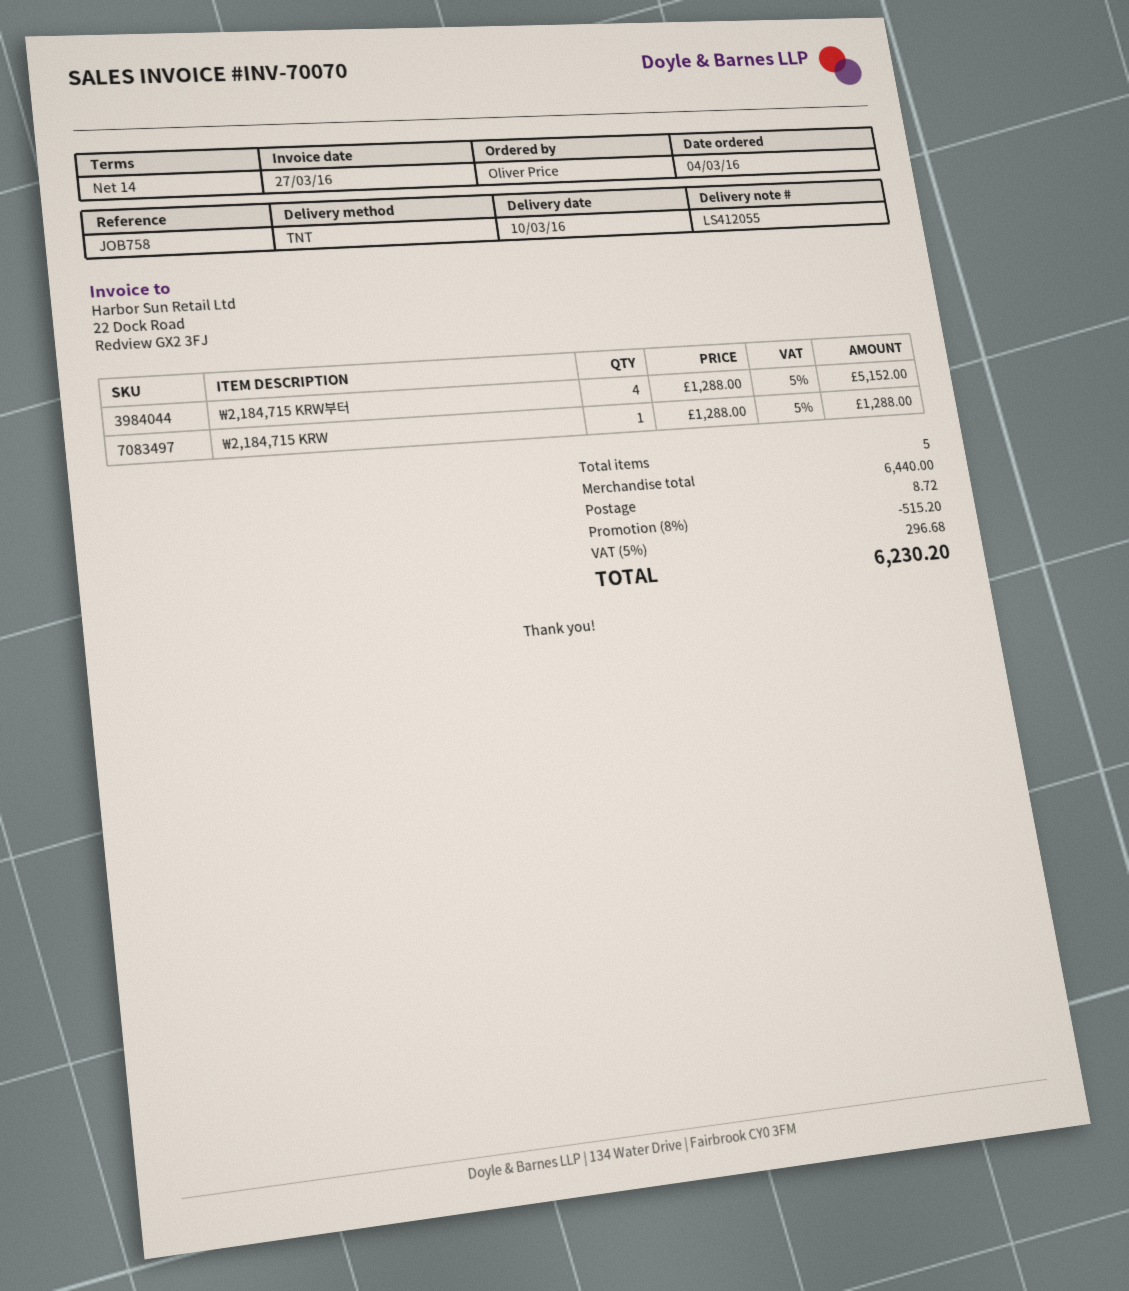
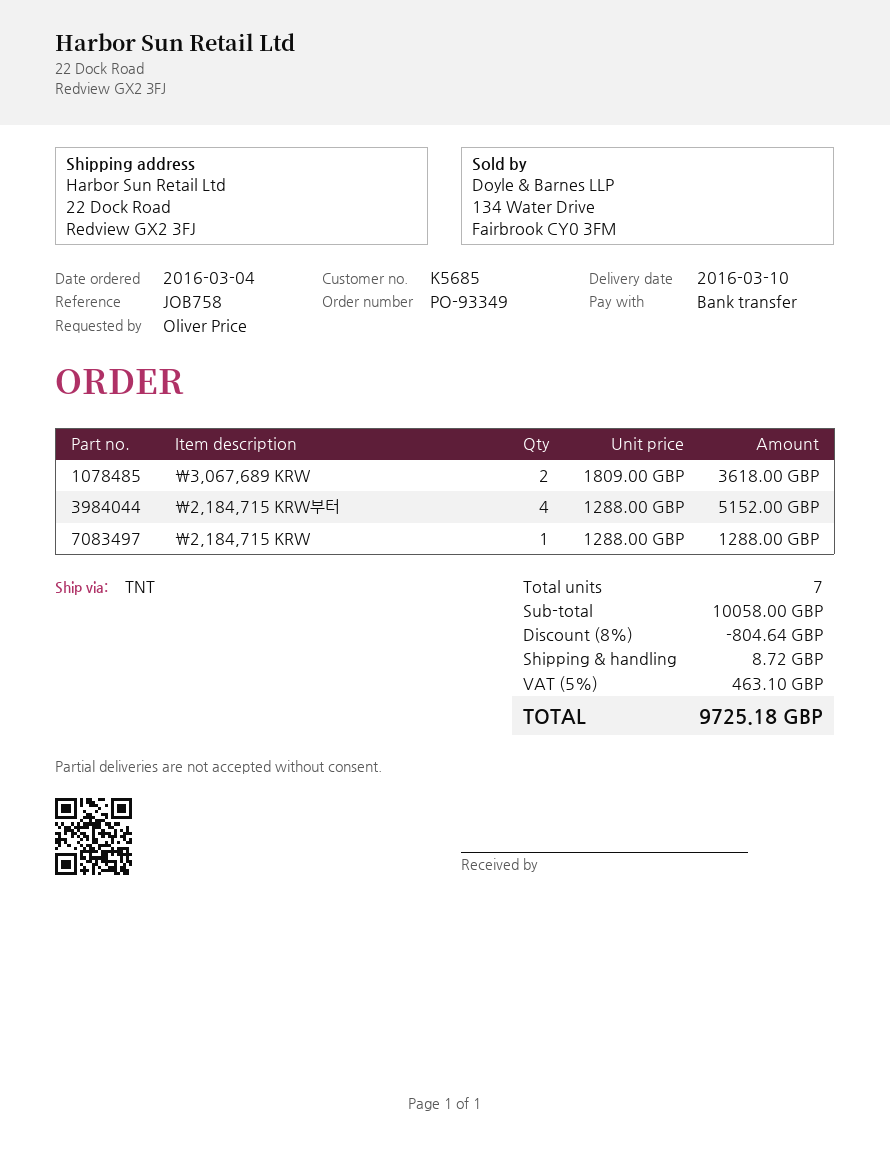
₩3,067,689 KRW: none -> 2 x 1809.00 = 3618.00
total quantity: 5 -> 7
subtotal: 6440.00 -> 10058.00
discount: 8% = 515.20 -> 8% = 804.64
tax: 5% = 296.68 -> 5% = 463.10
total: 6230.20 -> 9725.18

